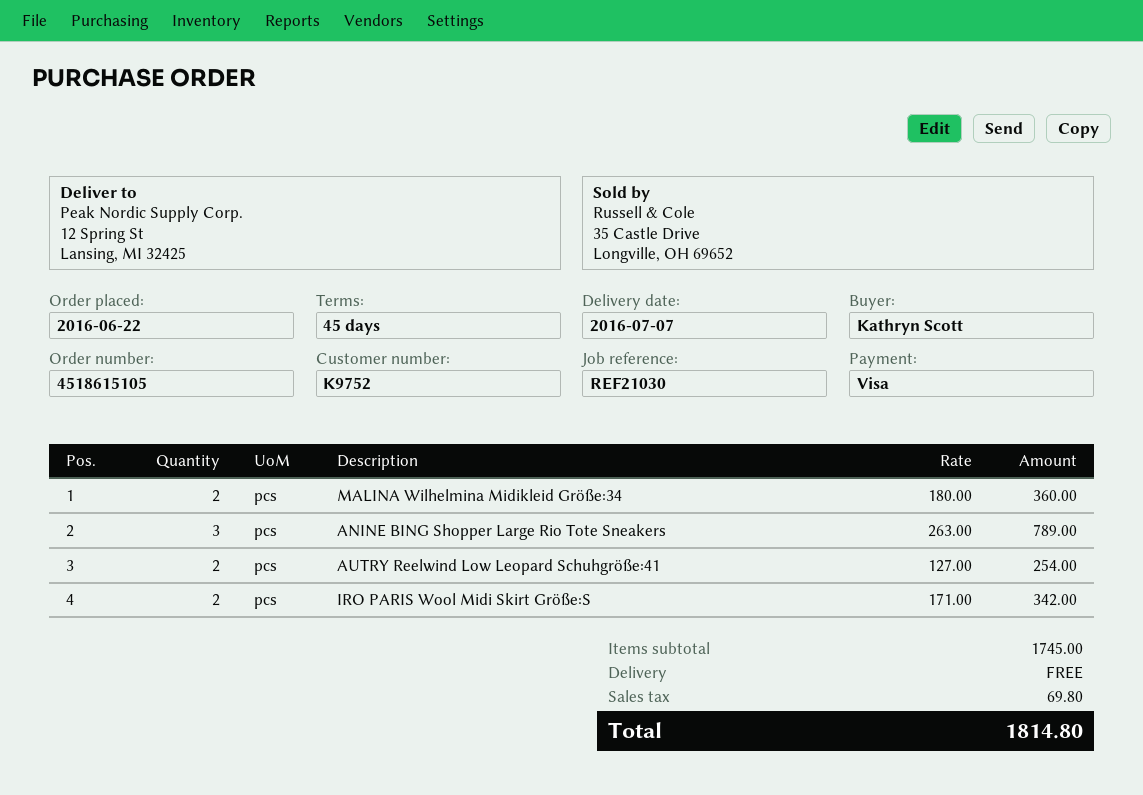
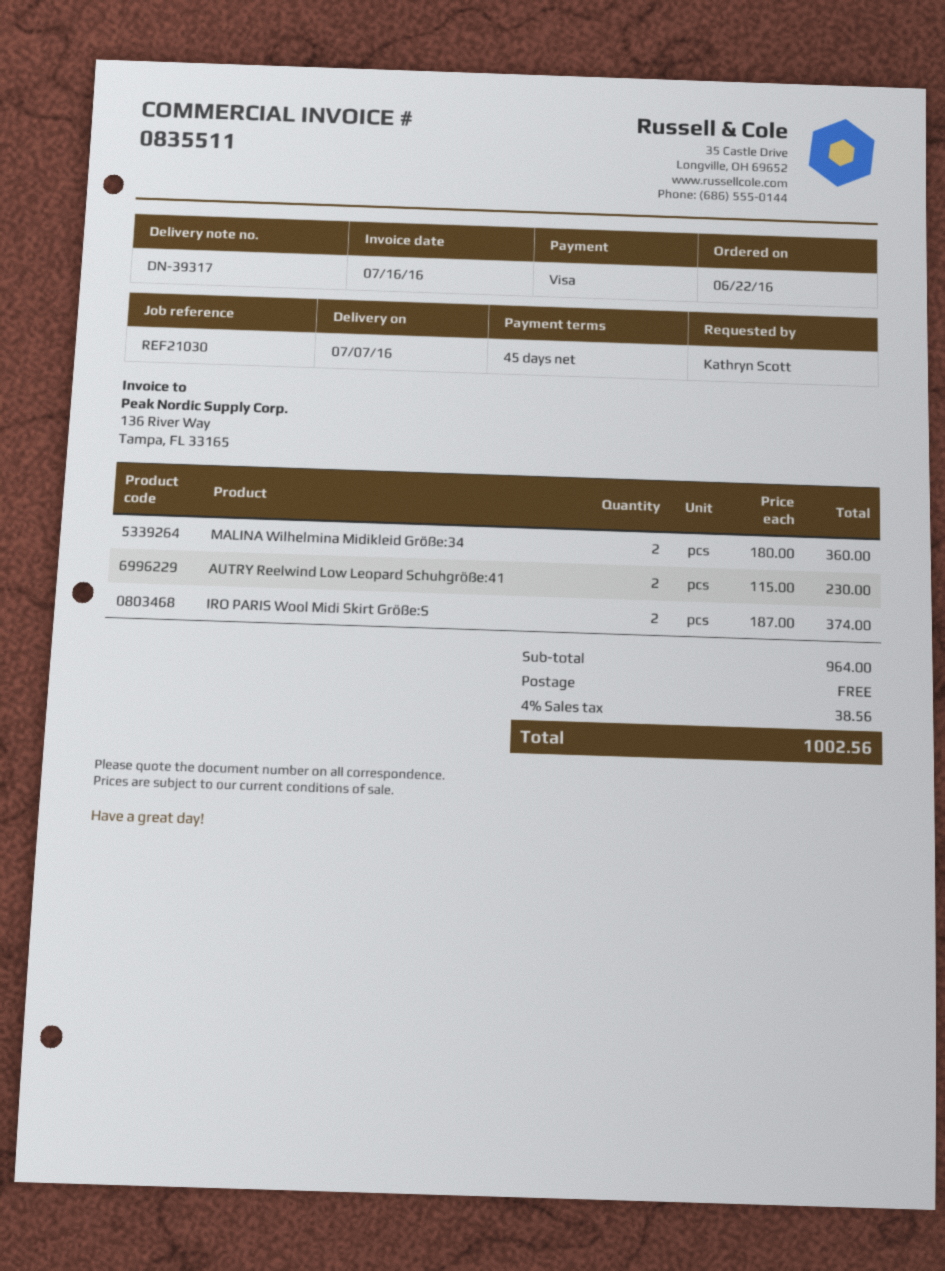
ANINE BING Shopper Large Rio Tote Sneakers: 3 x 263.00 = 789.00 -> none
AUTRY Reelwind Low Leopard Schuhgröße:41: 2 x 127.00 = 254.00 -> 2 x 115.00 = 230.00
IRO PARIS Wool Midi Skirt Größe:S: 2 x 171.00 = 342.00 -> 2 x 187.00 = 374.00
subtotal: 1745.00 -> 964.00
tax: 69.80 -> 38.56
total: 1814.80 -> 1002.56

